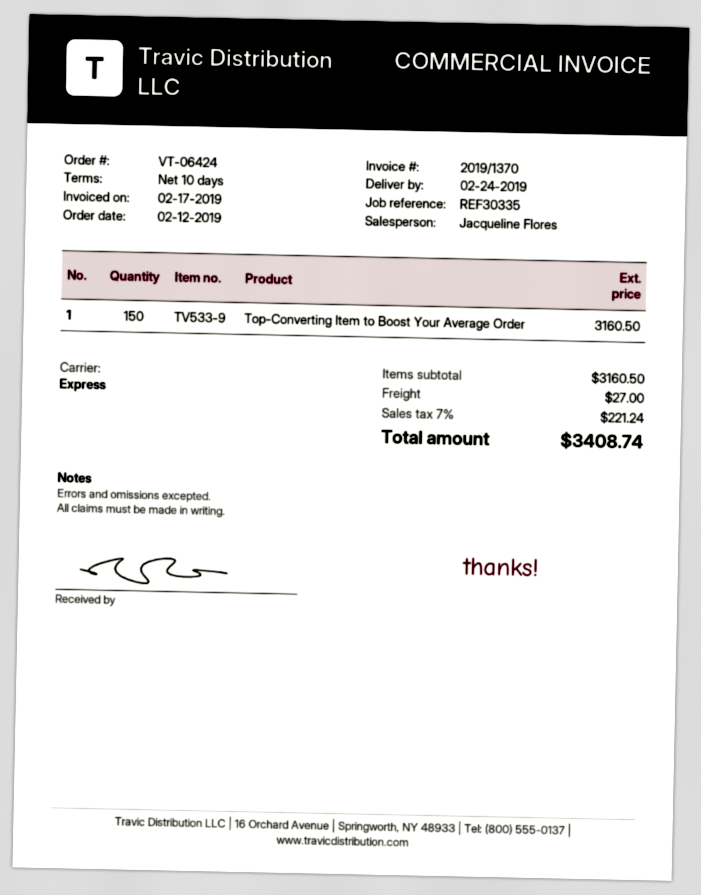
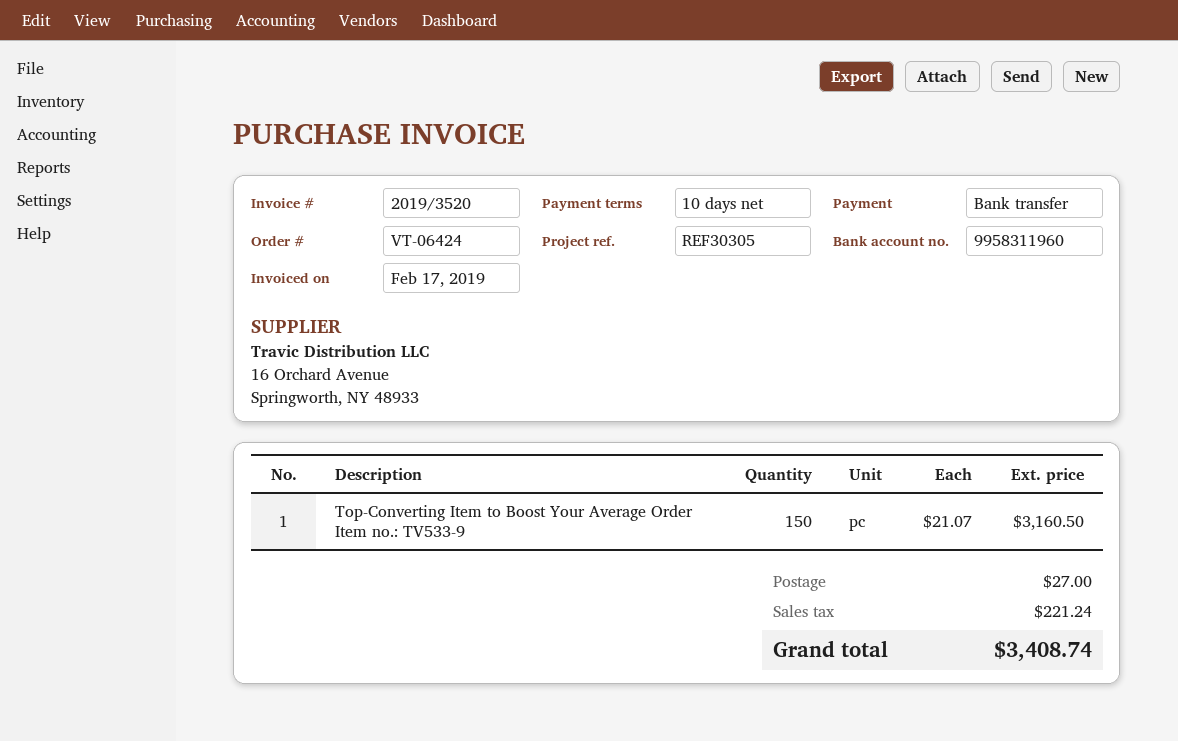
invoice number: 2019/1370 -> 2019/3520
reference: REF30335 -> REF30305

